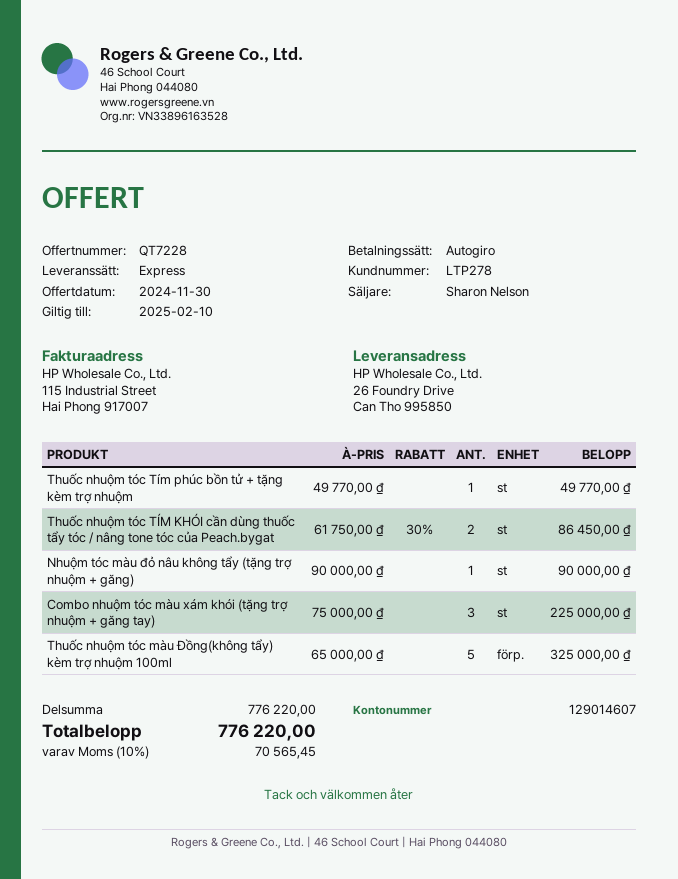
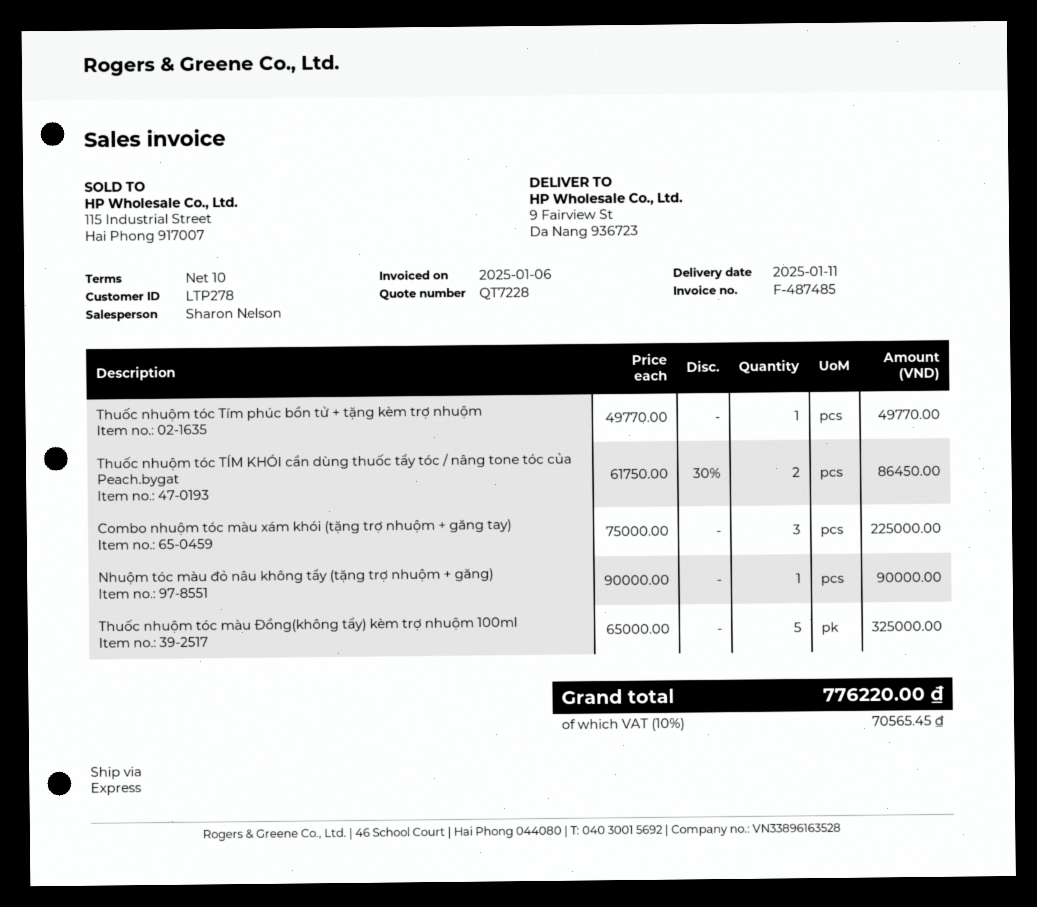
ship to: 26 Foundry Drive, Can Tho 995850 -> 9 Fairview St, Da Nang 936723

